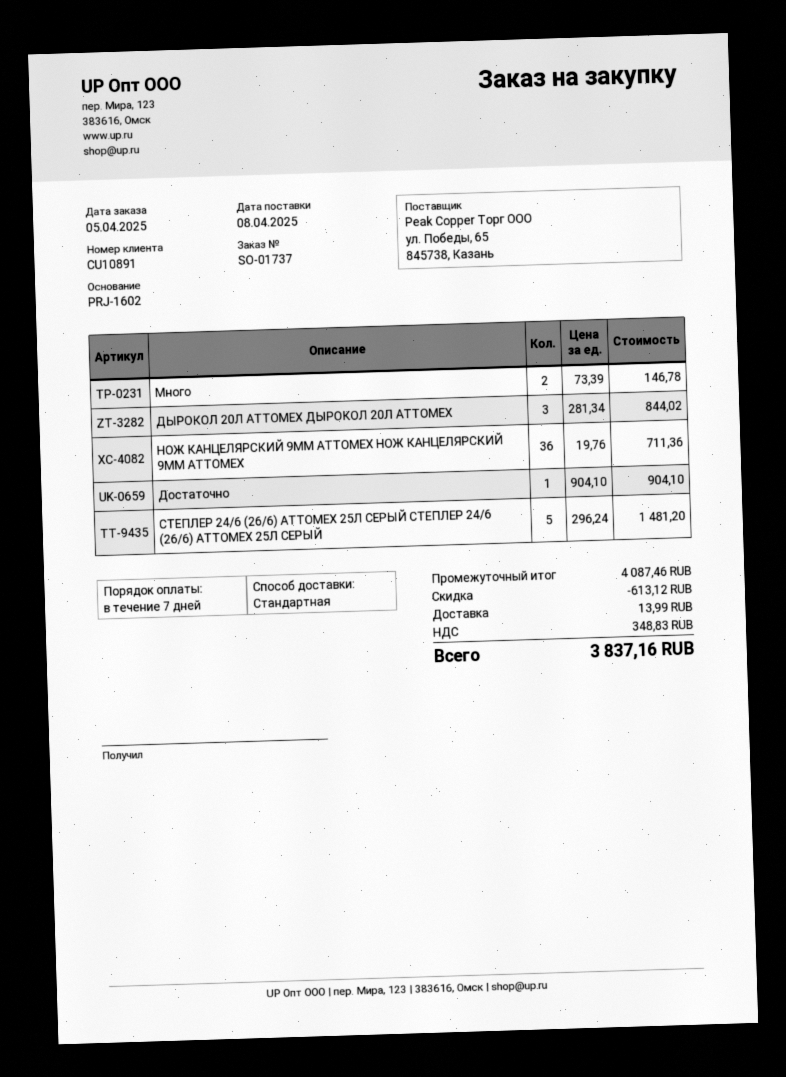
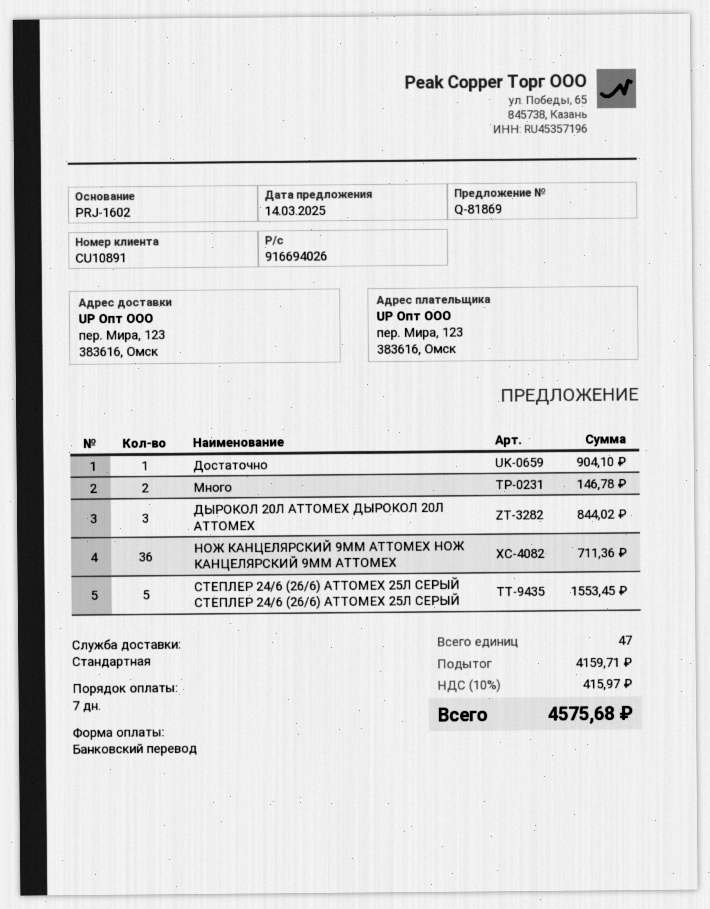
СТЕПЛЕР 24/6 (26/6) ATTOMEX 25Л СЕРЫЙ СТЕПЛЕР 24/6 (26/6) ATTOMEX 25Л СЕРЫЙ: 5 for 1481.20 -> 5 for 1553.45
subtotal: 4087.46 -> 4159.71
discount: 613.12 -> none
shipping: 13.99 -> none
tax: 348.83 -> 415.97
total: 3837.16 -> 4575.68

